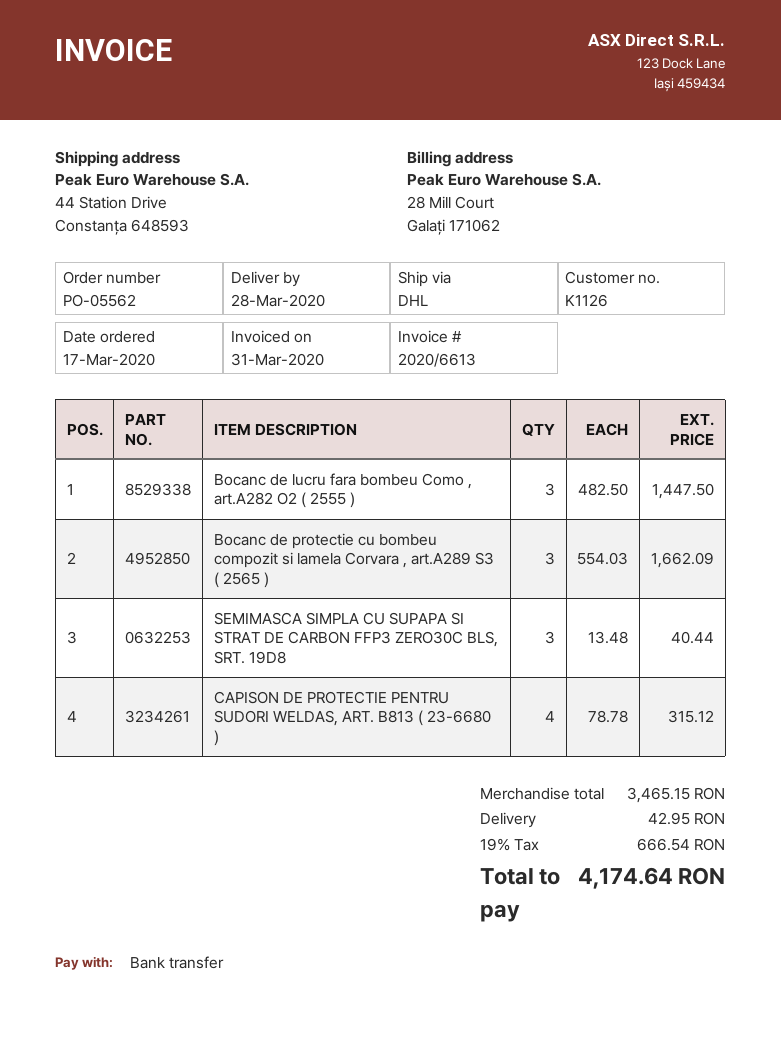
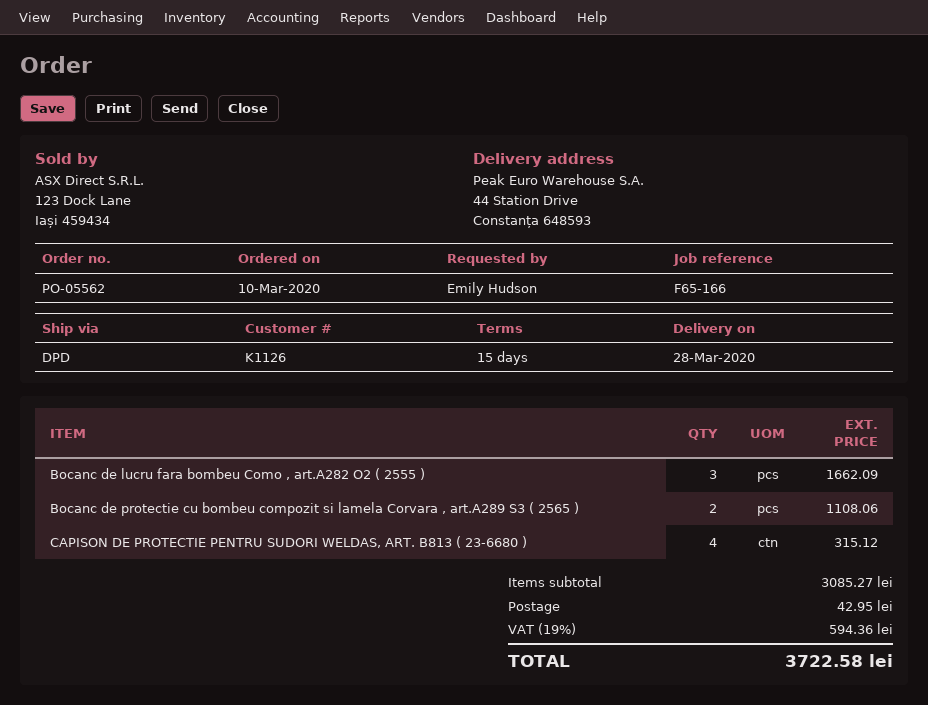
order date: 2020-03-17 -> 2020-03-10
shipping method: DHL -> DPD
Bocanc de lucru fara bombeu Como , art.A282 O2 ( 2555 ): 3 for 1447.50 -> 3 for 1662.09
Bocanc de protectie cu bombeu compozit si lamela Corvara , art.A289 S3 ( 2565 ): 3 for 1662.09 -> 2 for 1108.06
SEMIMASCA SIMPLA CU SUPAPA SI STRAT DE CARBON FFP3 ZERO30C BLS, SRT. 19D8: 3 for 40.44 -> none
subtotal: 3465.15 -> 3085.27
tax: 19% = 666.54 -> 19% = 594.36
total: 4174.64 -> 3722.58

